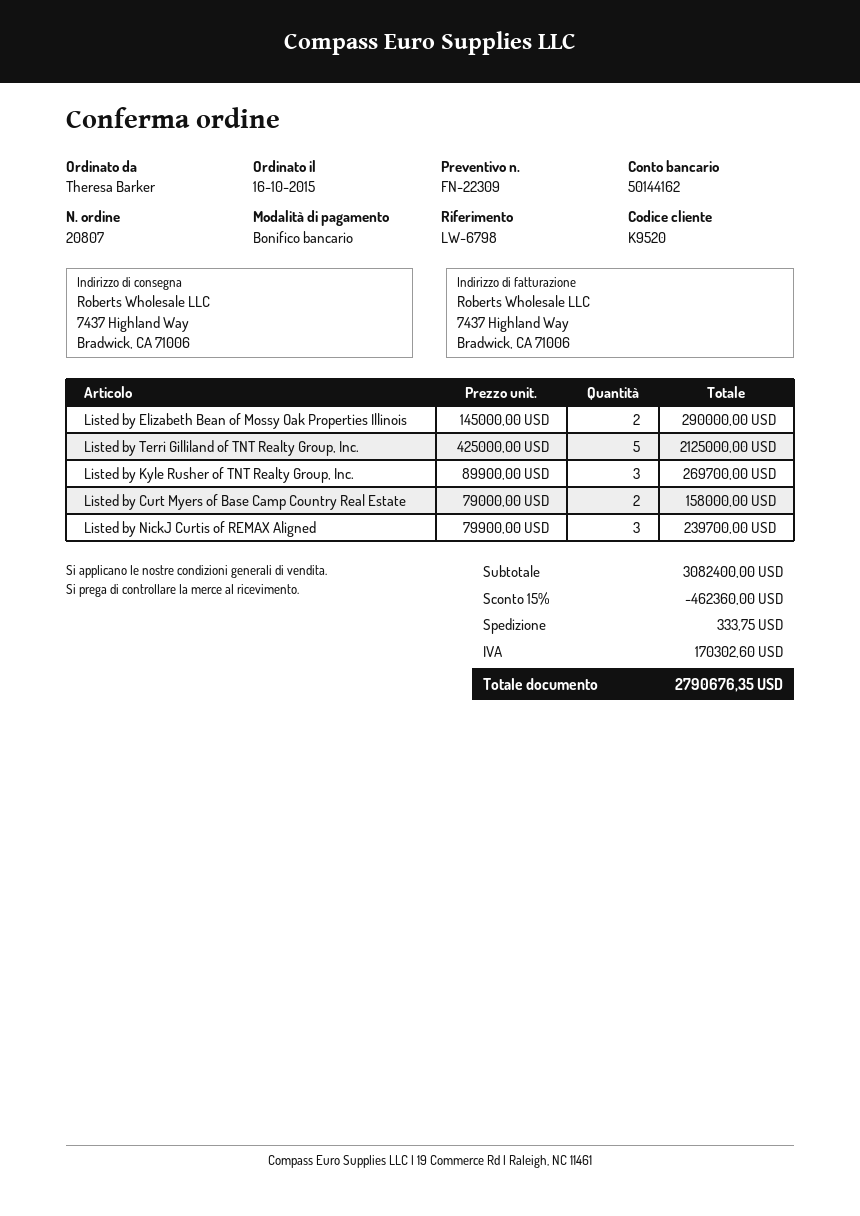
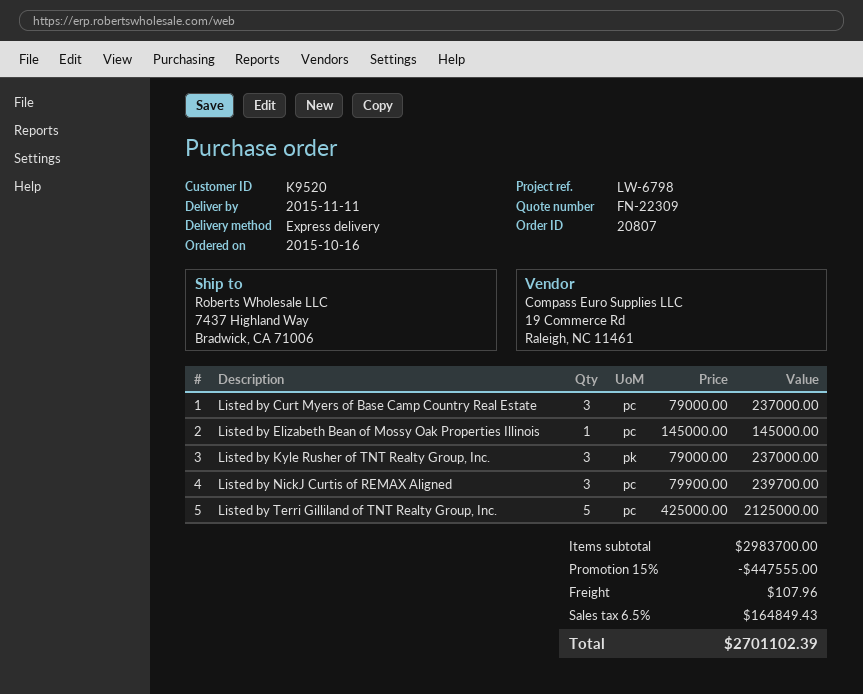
Listed by Elizabeth Bean of Mossy Oak Properties Illinois: 2 x 145000.00 = 290000.00 -> 1 x 145000.00 = 145000.00
Listed by Kyle Rusher of TNT Realty Group, Inc.: 3 x 89900.00 = 269700.00 -> 3 x 79000.00 = 237000.00
Listed by Curt Myers of Base Camp Country Real Estate: 2 x 79000.00 = 158000.00 -> 3 x 79000.00 = 237000.00
subtotal: 3082400.00 -> 2983700.00
discount: 15% = 462360.00 -> 15% = 447555.00
shipping: 333.75 -> 107.96
tax: 170302.60 -> 164849.43
total: 2790676.35 -> 2701102.39

